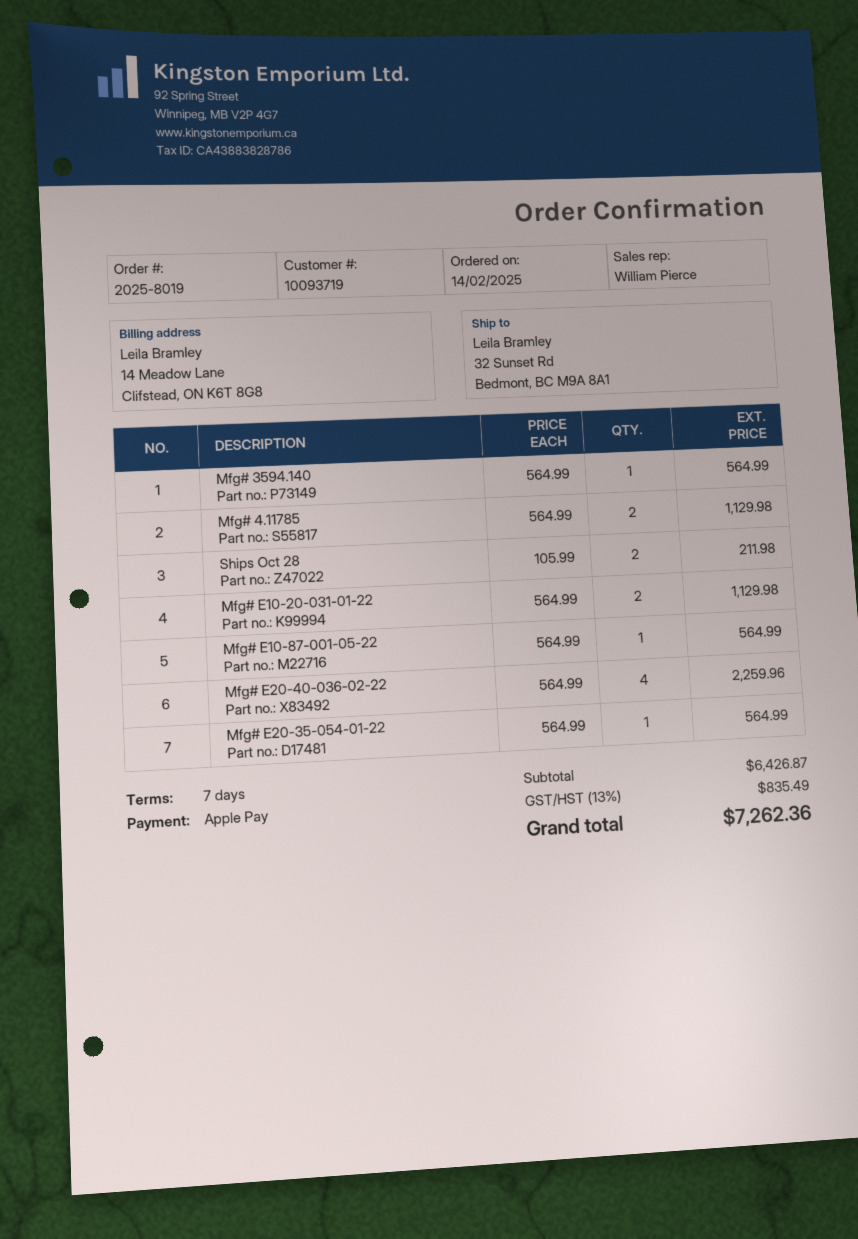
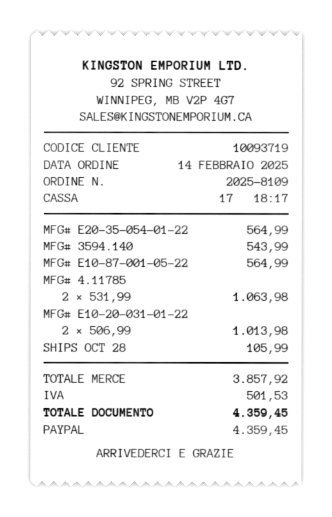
order number: 2025-8019 -> 2025-8109
payment method: Apple Pay -> PayPal
Mfg# 3594.140: 1 x 564.99 = 564.99 -> 1 x 543.99 = 543.99
Mfg# 4.11785: 2 x 564.99 = 1129.98 -> 2 x 531.99 = 1063.98
Ships Oct 28: 2 x 105.99 = 211.98 -> 1 x 105.99 = 105.99
Mfg# E10-20-031-01-22: 2 x 564.99 = 1129.98 -> 2 x 506.99 = 1013.98
Mfg# E20-40-036-02-22: 4 x 564.99 = 2259.96 -> none
subtotal: 6426.87 -> 3857.92
tax: 835.49 -> 501.53
total: 7262.36 -> 4359.45

